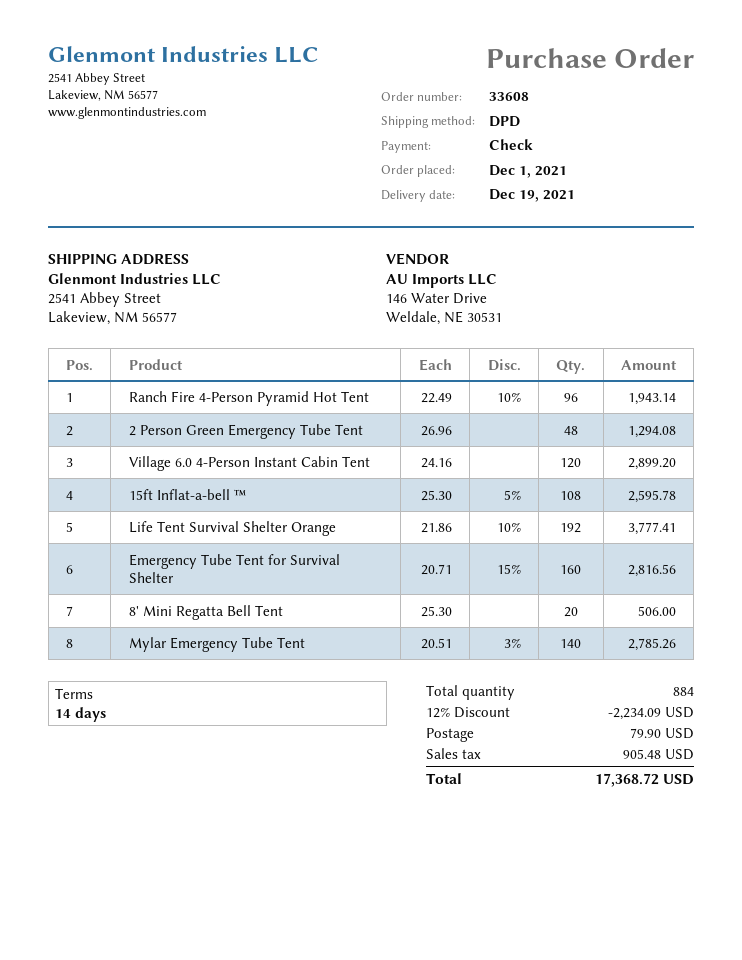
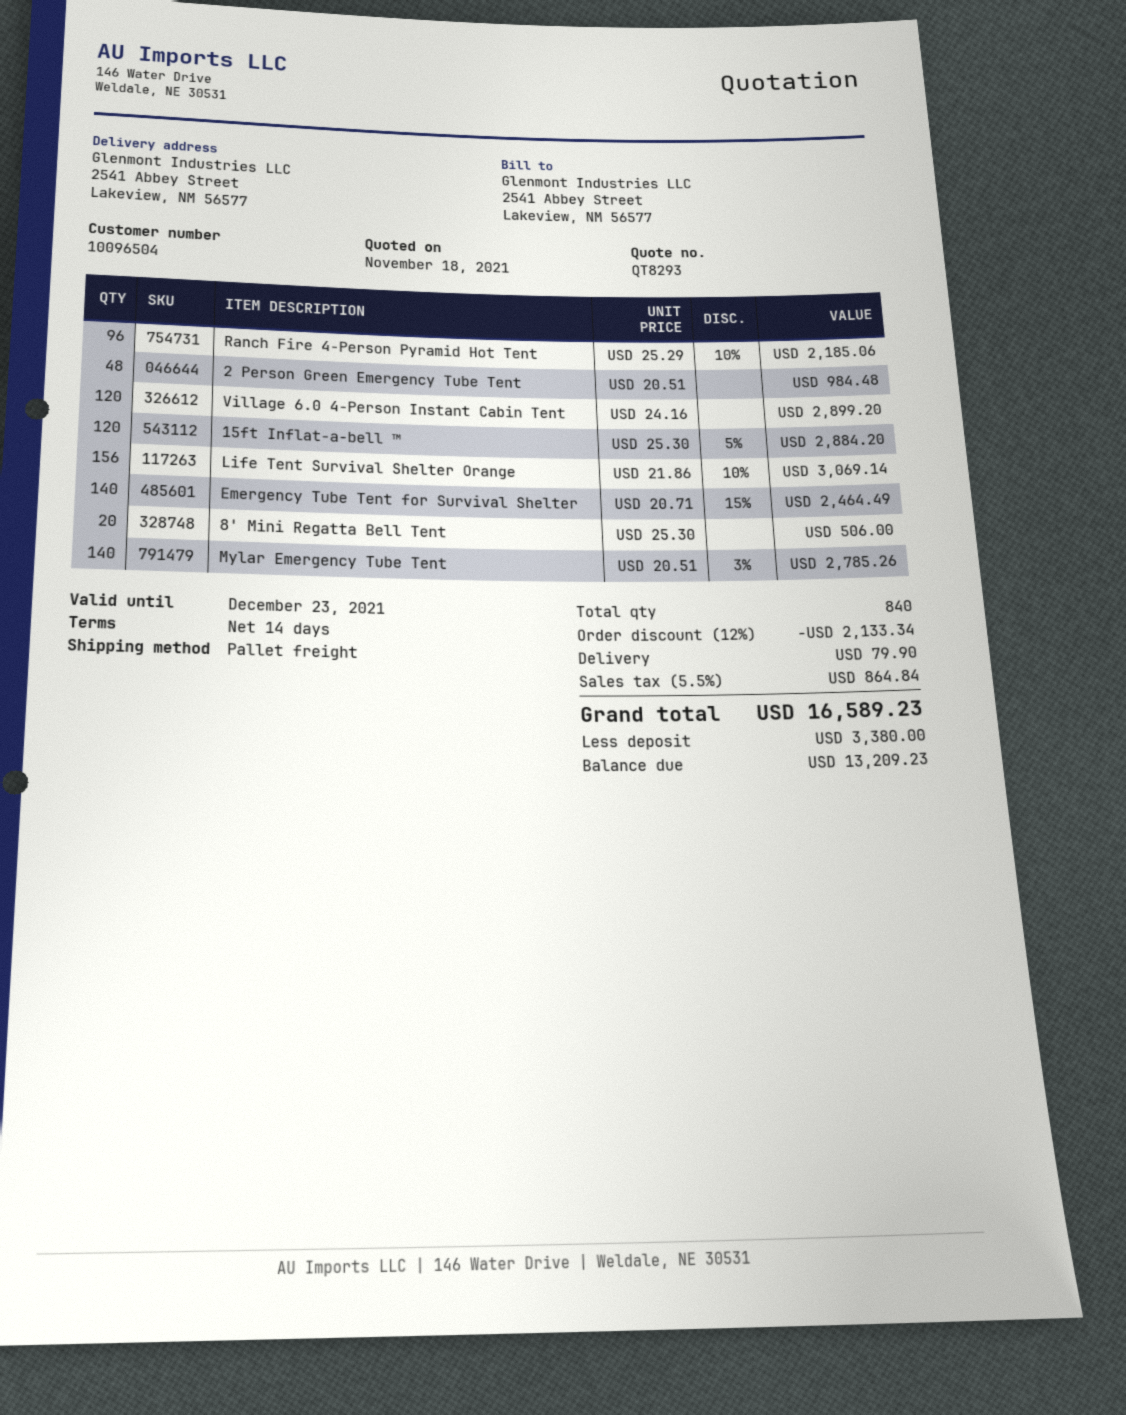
shipping method: DPD -> pallet freight
Ranch Fire 4-Person Pyramid Hot Tent: 96 x 22.49 - 10% = 1943.14 -> 96 x 25.29 - 10% = 2185.06
2 Person Green Emergency Tube Tent: 48 x 26.96 = 1294.08 -> 48 x 20.51 = 984.48
15ft Inflat-a-bell ™: 108 x 25.30 - 5% = 2595.78 -> 120 x 25.30 - 5% = 2884.20
Life Tent Survival Shelter Orange: 192 x 21.86 - 10% = 3777.41 -> 156 x 21.86 - 10% = 3069.14
Emergency Tube Tent for Survival Shelter: 160 x 20.71 - 15% = 2816.56 -> 140 x 20.71 - 15% = 2464.49
total quantity: 884 -> 840
discount: 12% = 2234.09 -> 12% = 2133.34
tax: 905.48 -> 864.84
total: 17368.72 -> 16589.23

